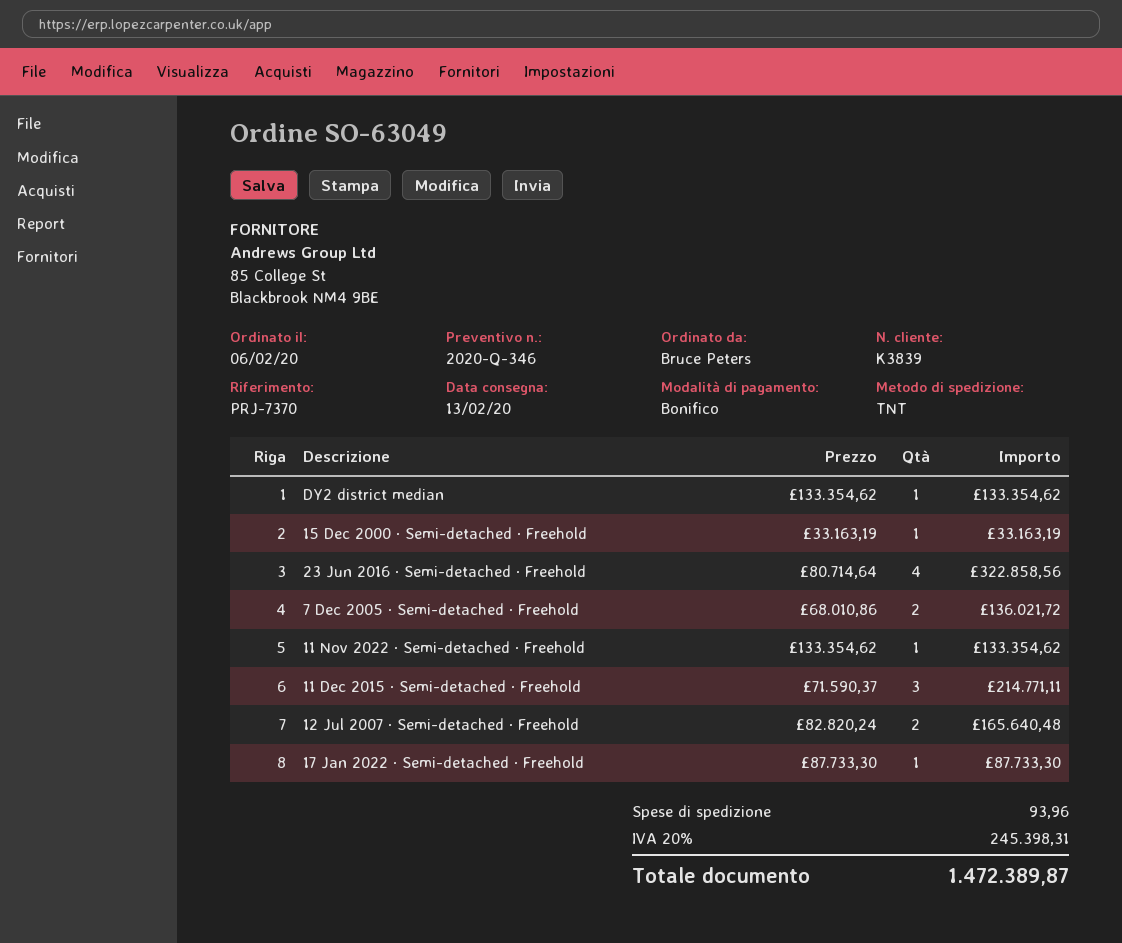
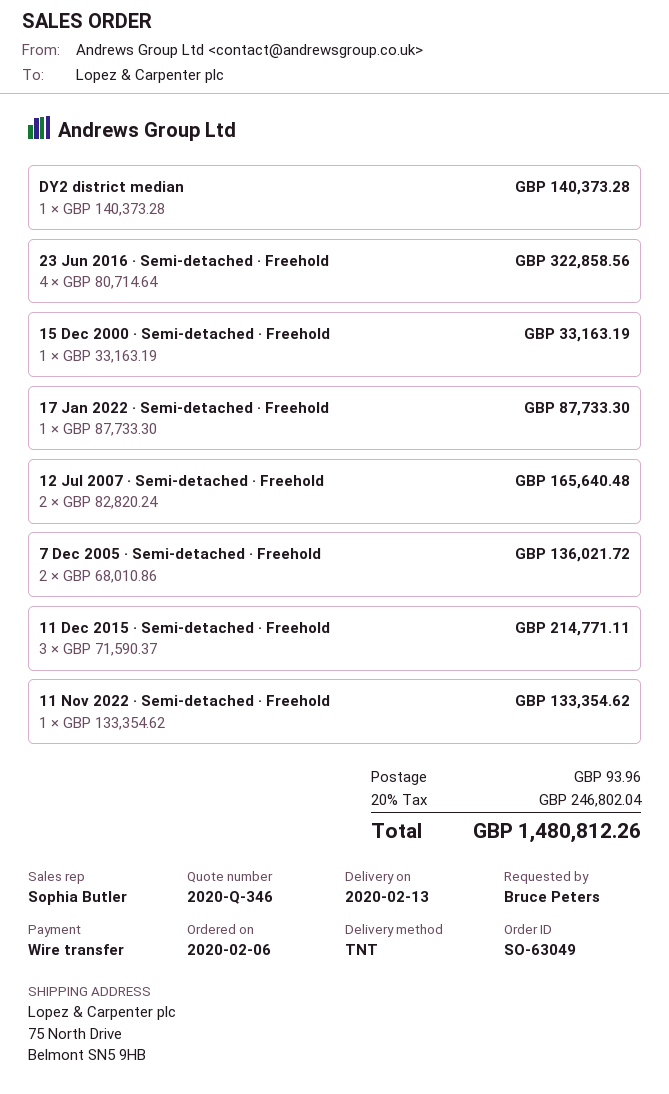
DY2 district median: 1 x 133354.62 = 133354.62 -> 1 x 140373.28 = 140373.28
tax: 20% = 245398.31 -> 20% = 246802.04
total: 1472389.87 -> 1480812.26

